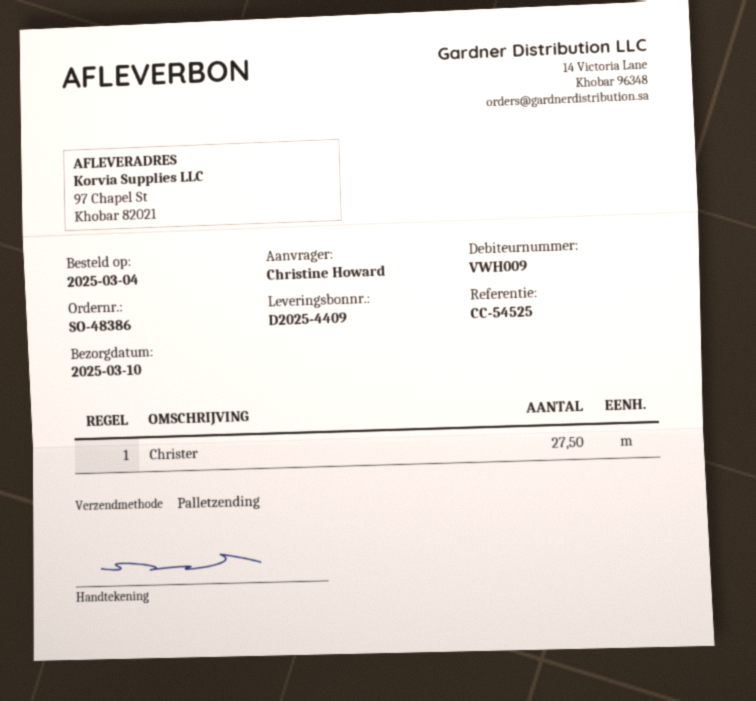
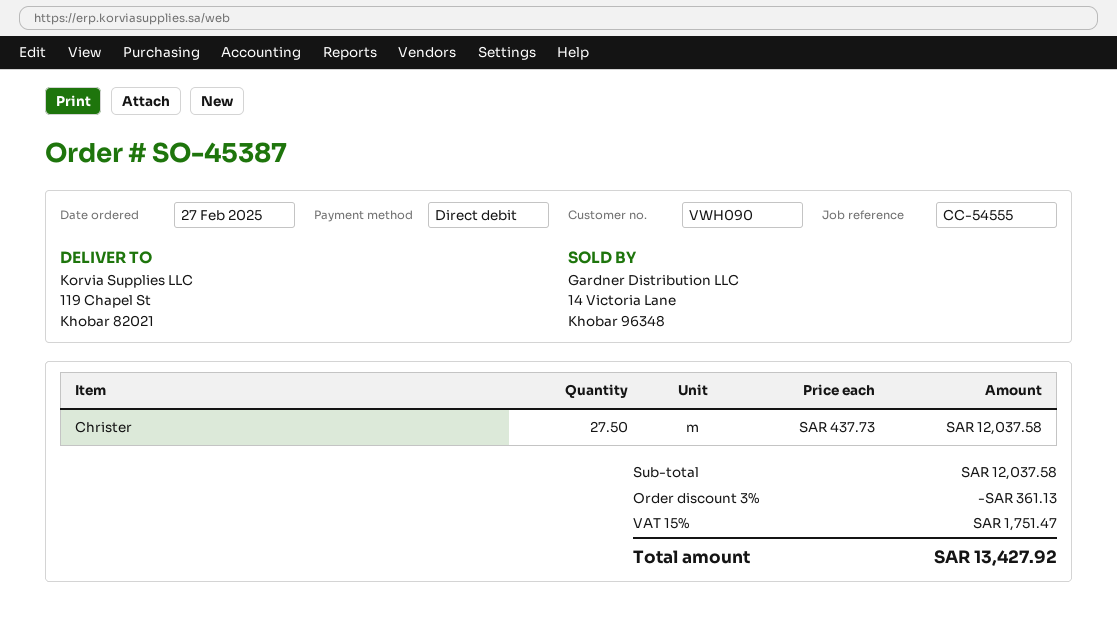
order number: SO-48386 -> SO-45387
order date: 2025-03-04 -> 2025-02-27
customer number: VWH009 -> VWH090
reference: CC-54525 -> CC-54555
ship to: 97 Chapel St, Khobar 82021 -> 119 Chapel St, Khobar 82021

